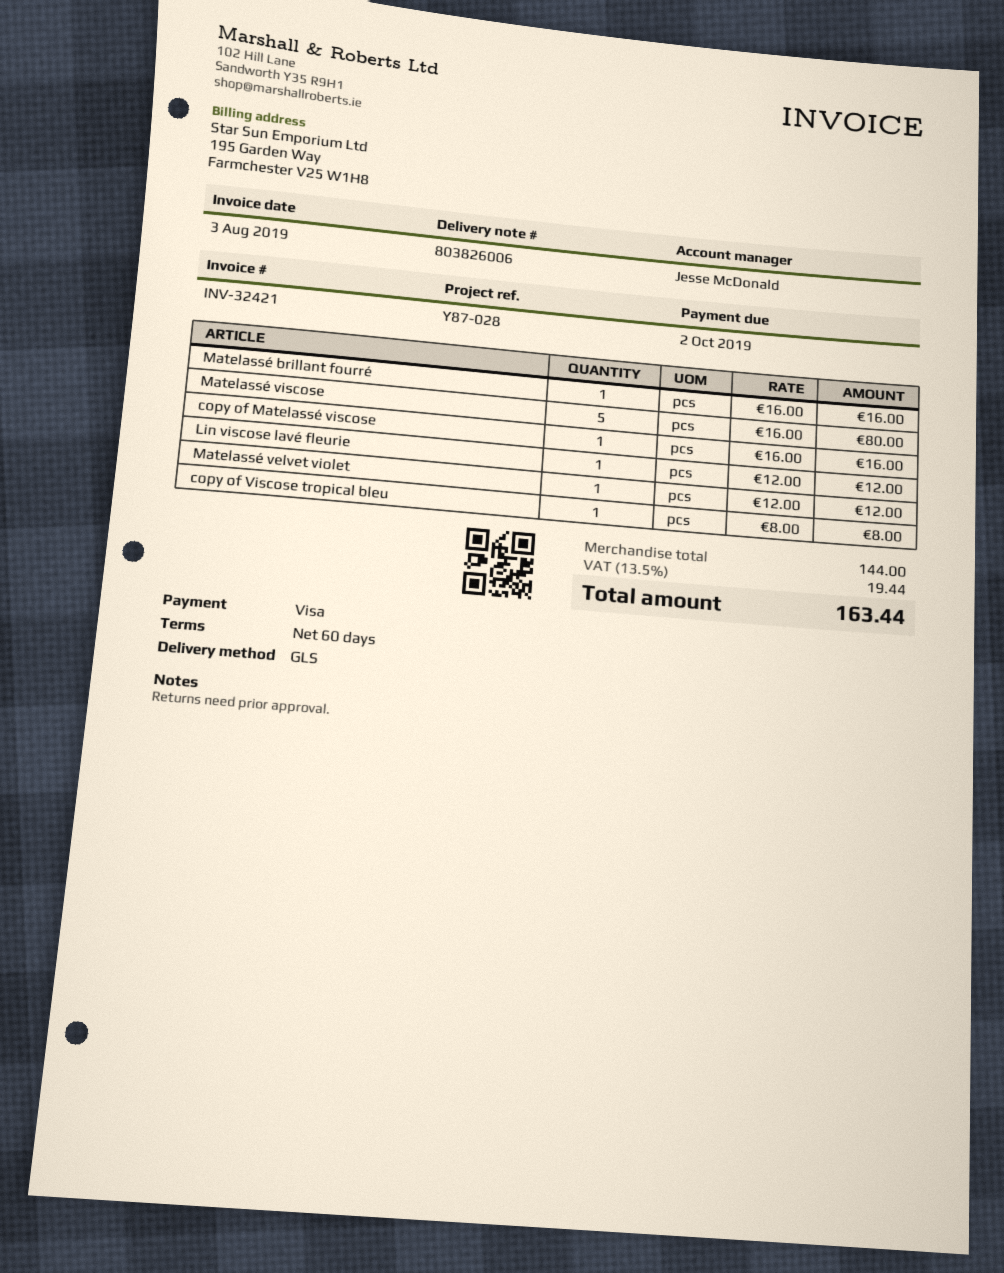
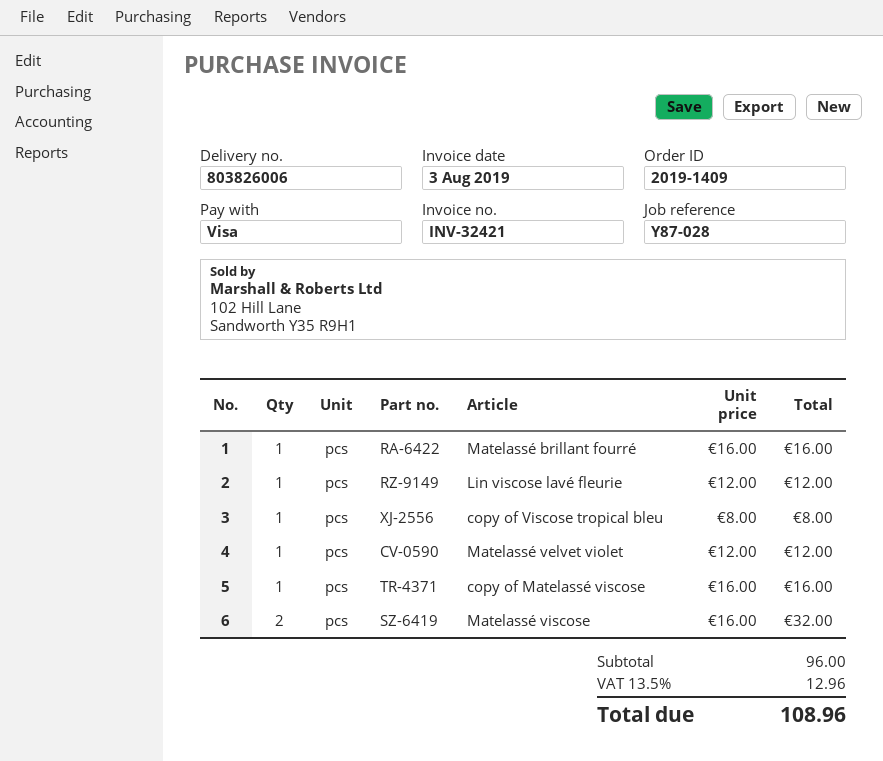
Matelassé viscose: 5 x 16.00 = 80.00 -> 2 x 16.00 = 32.00
subtotal: 144.00 -> 96.00
tax: 13.5% = 19.44 -> 13.5% = 12.96
total: 163.44 -> 108.96

